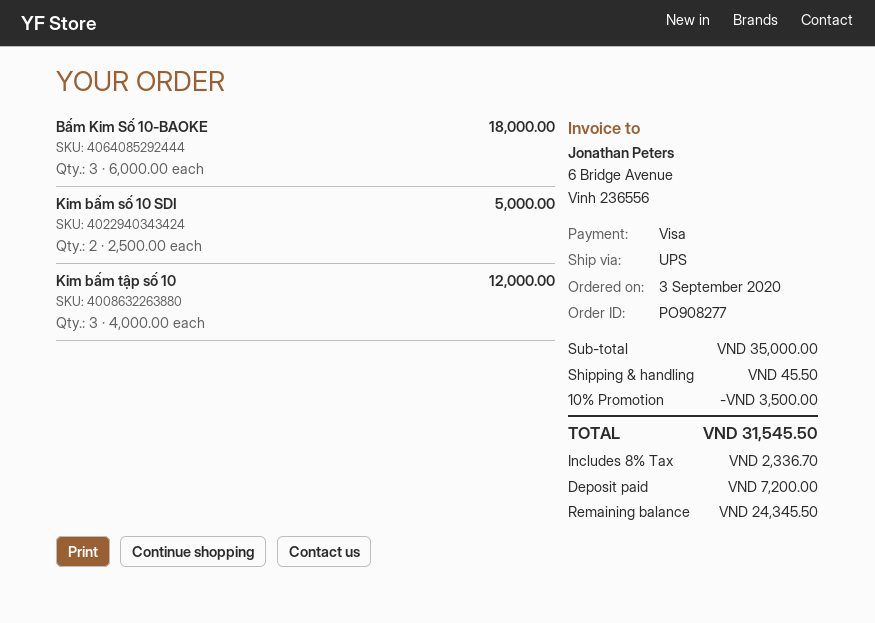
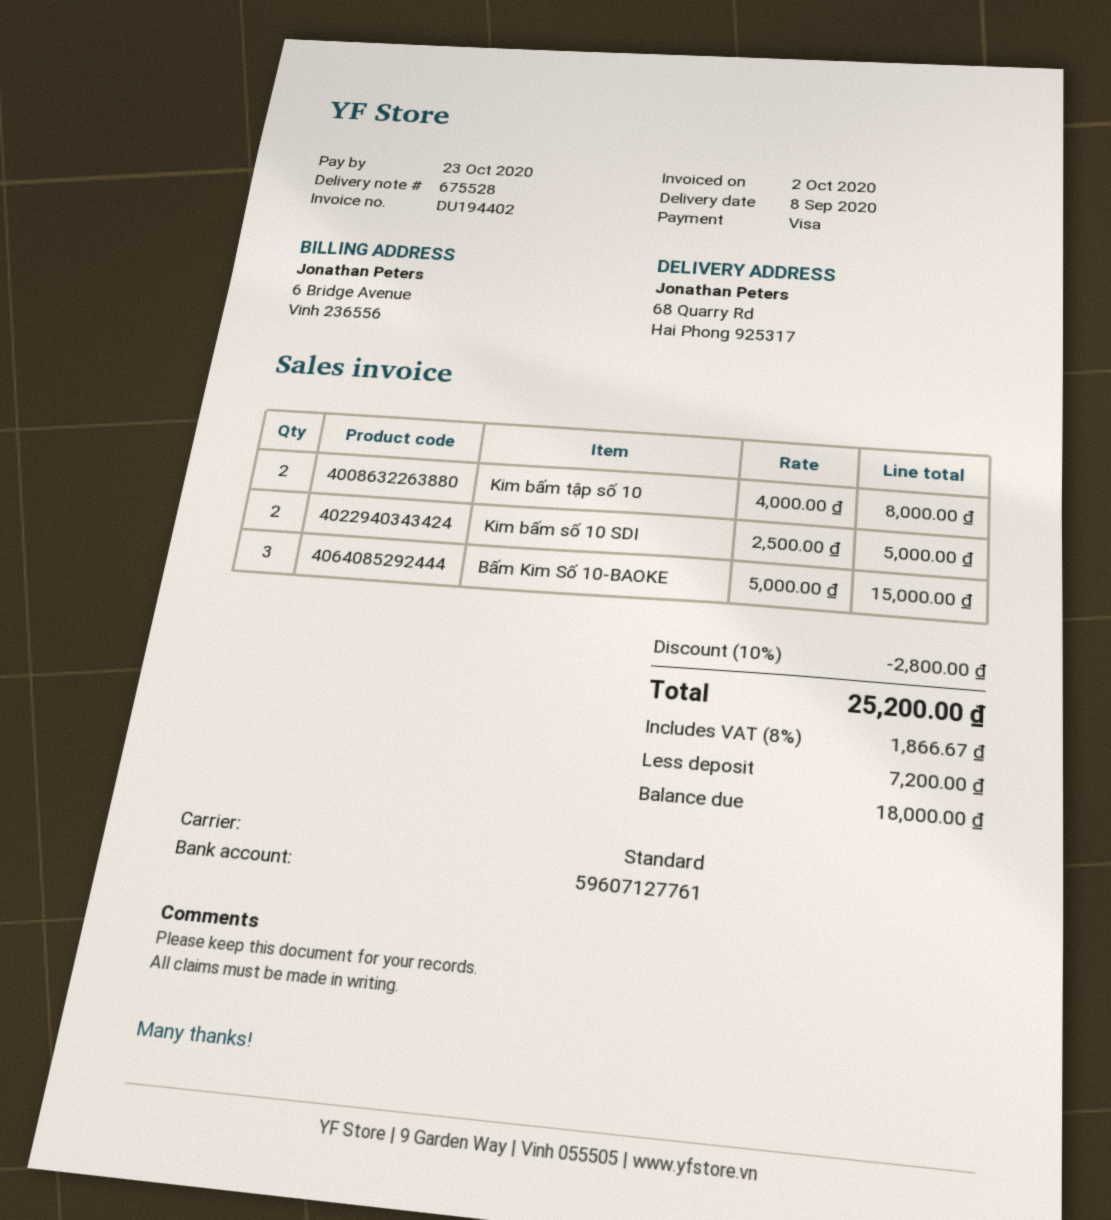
shipping method: UPS -> standard
Bấm Kim Số 10-BAOKE: 3 x 6000.00 = 18000.00 -> 3 x 5000.00 = 15000.00
Kim bấm tập số 10: 3 x 4000.00 = 12000.00 -> 2 x 4000.00 = 8000.00
discount: 10% = 3500.00 -> 10% = 2800.00
shipping: 45.50 -> none
tax: 8% = 2336.70 -> 8% = 1866.67
total: 31545.50 -> 25200.00
balance: 24345.50 -> 18000.00

